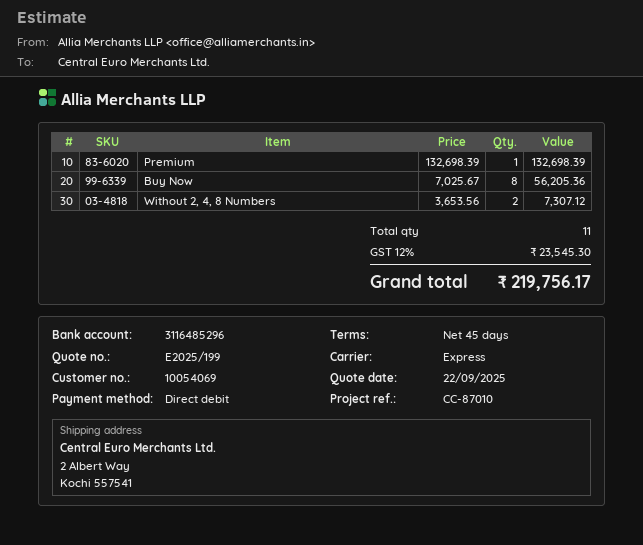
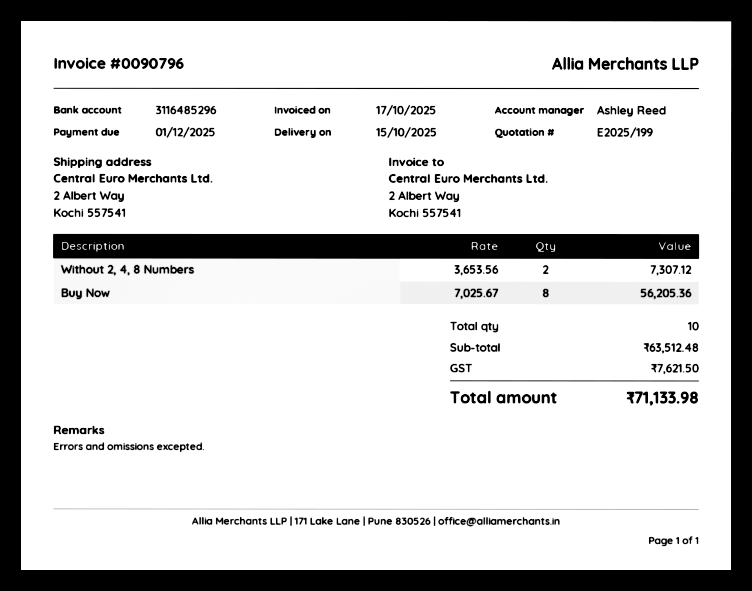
Premium: 1 x 132698.39 = 132698.39 -> none
total quantity: 11 -> 10
tax: 23545.30 -> 7621.50
total: 219756.17 -> 71133.98

